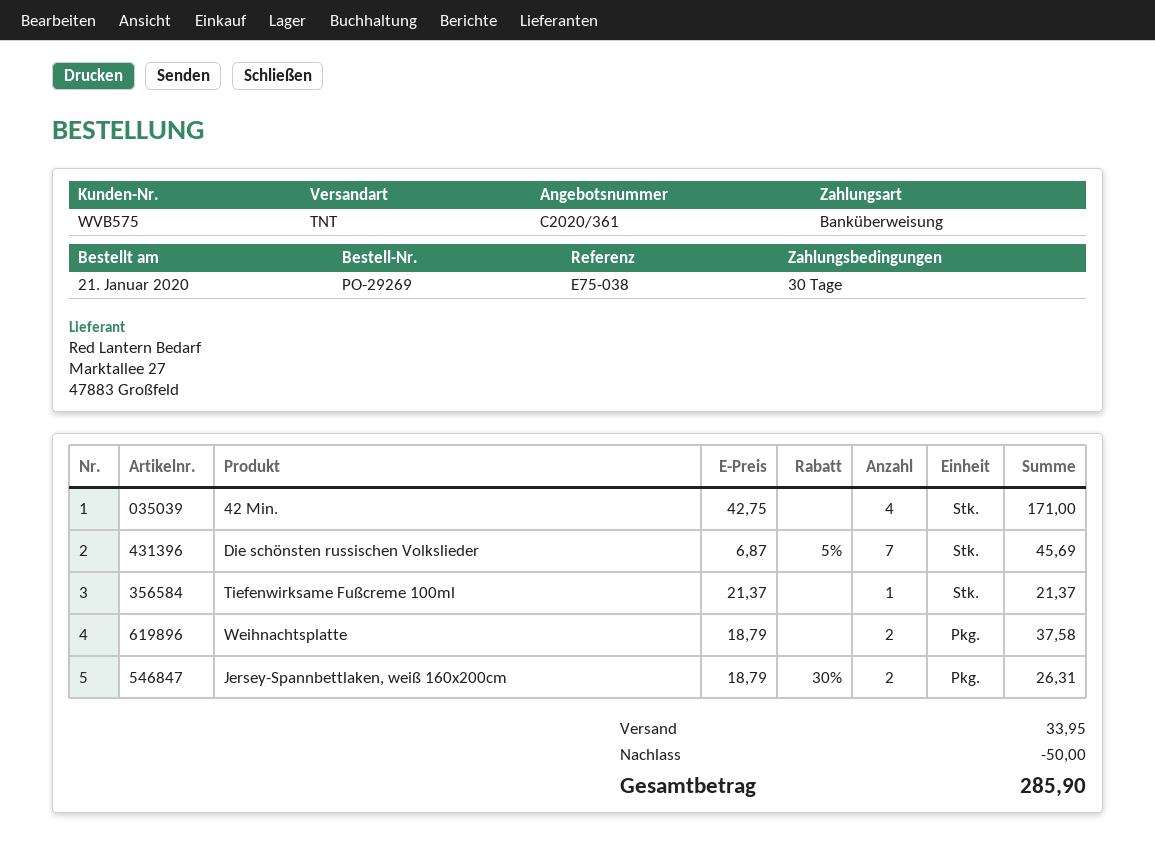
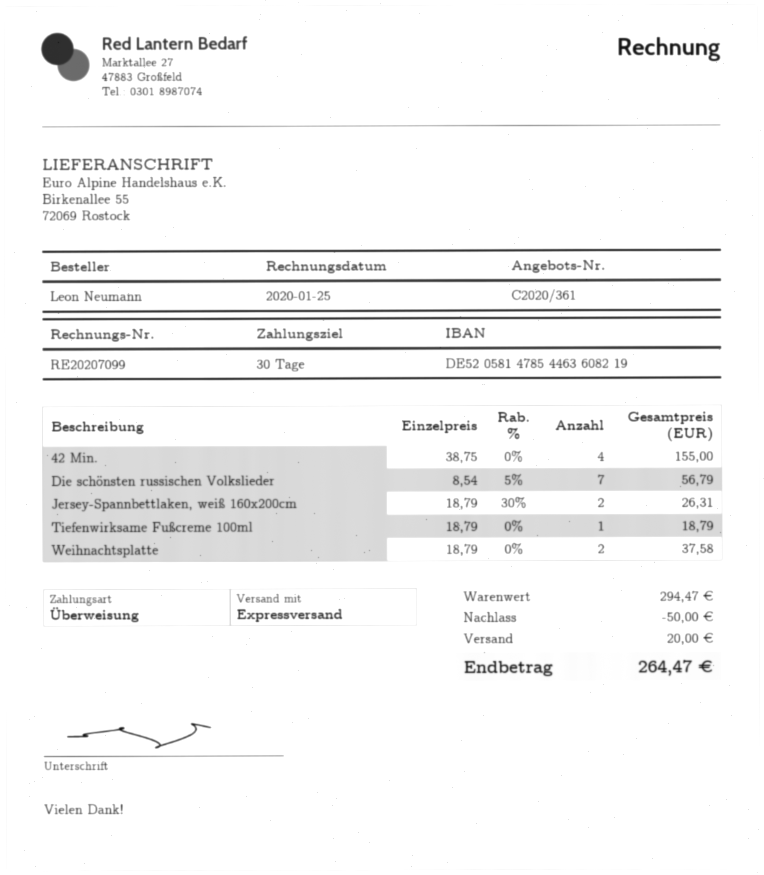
shipping method: TNT -> express
42 Min.: 4 x 42.75 = 171.00 -> 4 x 38.75 = 155.00
Die schönsten russischen Volkslieder: 7 x 6.87 - 5% = 45.69 -> 7 x 8.54 - 5% = 56.79
Tiefenwirksame Fußcreme 100ml: 1 x 21.37 = 21.37 -> 1 x 18.79 = 18.79
shipping: 33.95 -> 20.00
total: 285.90 -> 264.47

